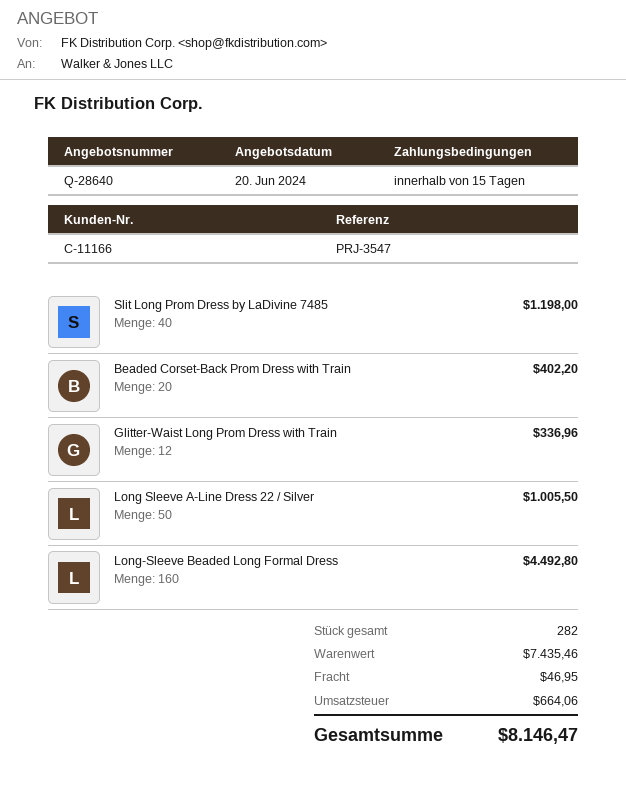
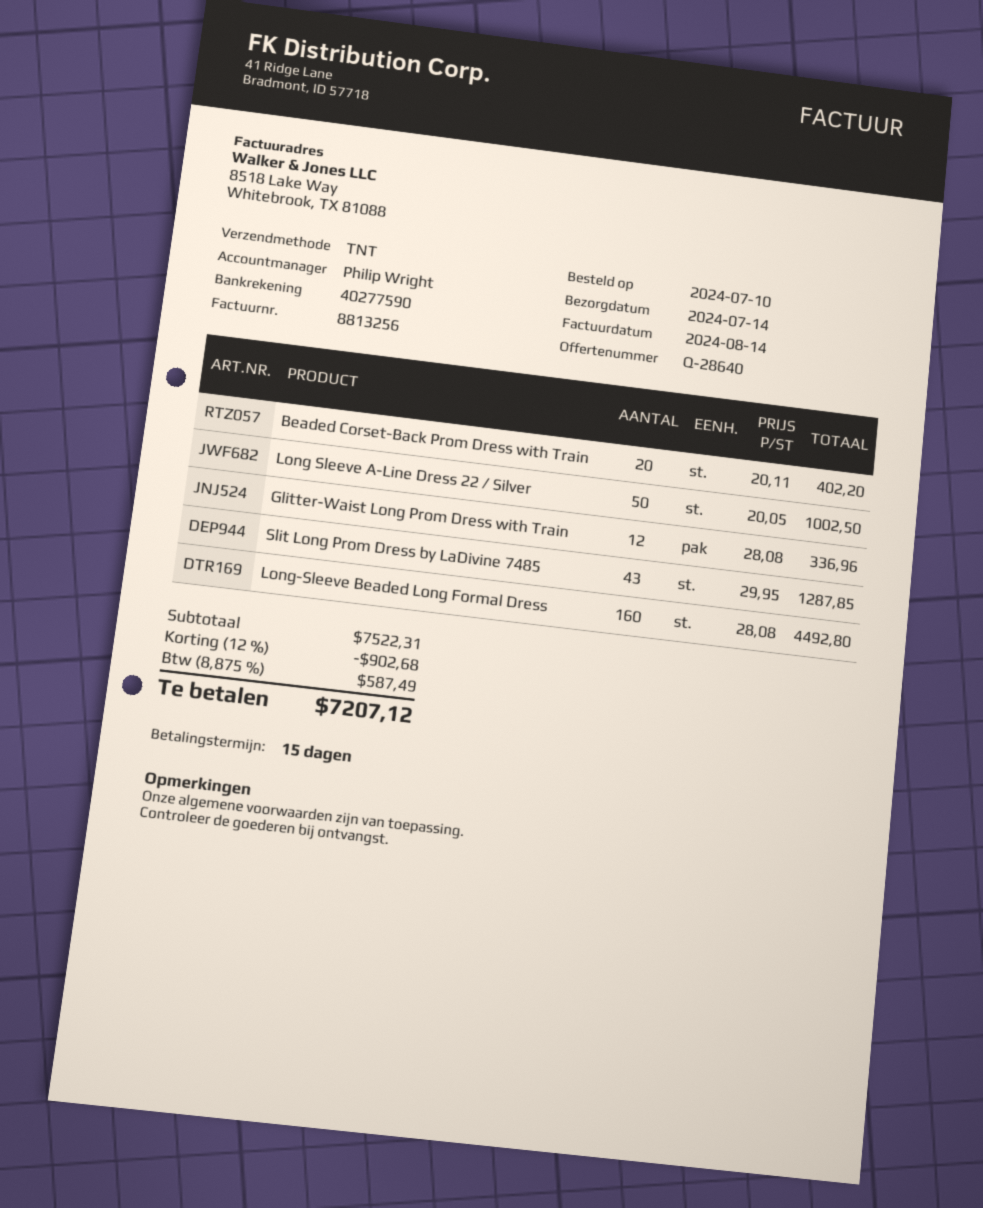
Slit Long Prom Dress by LaDivine 7485: 40 for 1198.00 -> 43 for 1287.85
Long Sleeve A-Line Dress 22 / Silver: 50 for 1005.50 -> 50 for 1002.50
subtotal: 7435.46 -> 7522.31
discount: none -> 12% = 902.68
shipping: 46.95 -> none
tax: 664.06 -> 587.49
total: 8146.47 -> 7207.12

